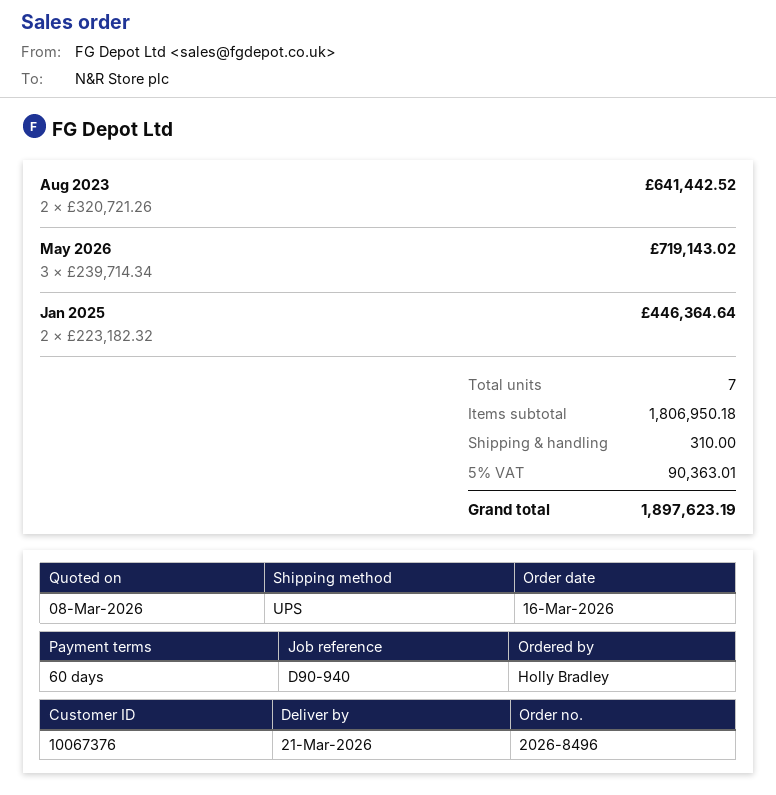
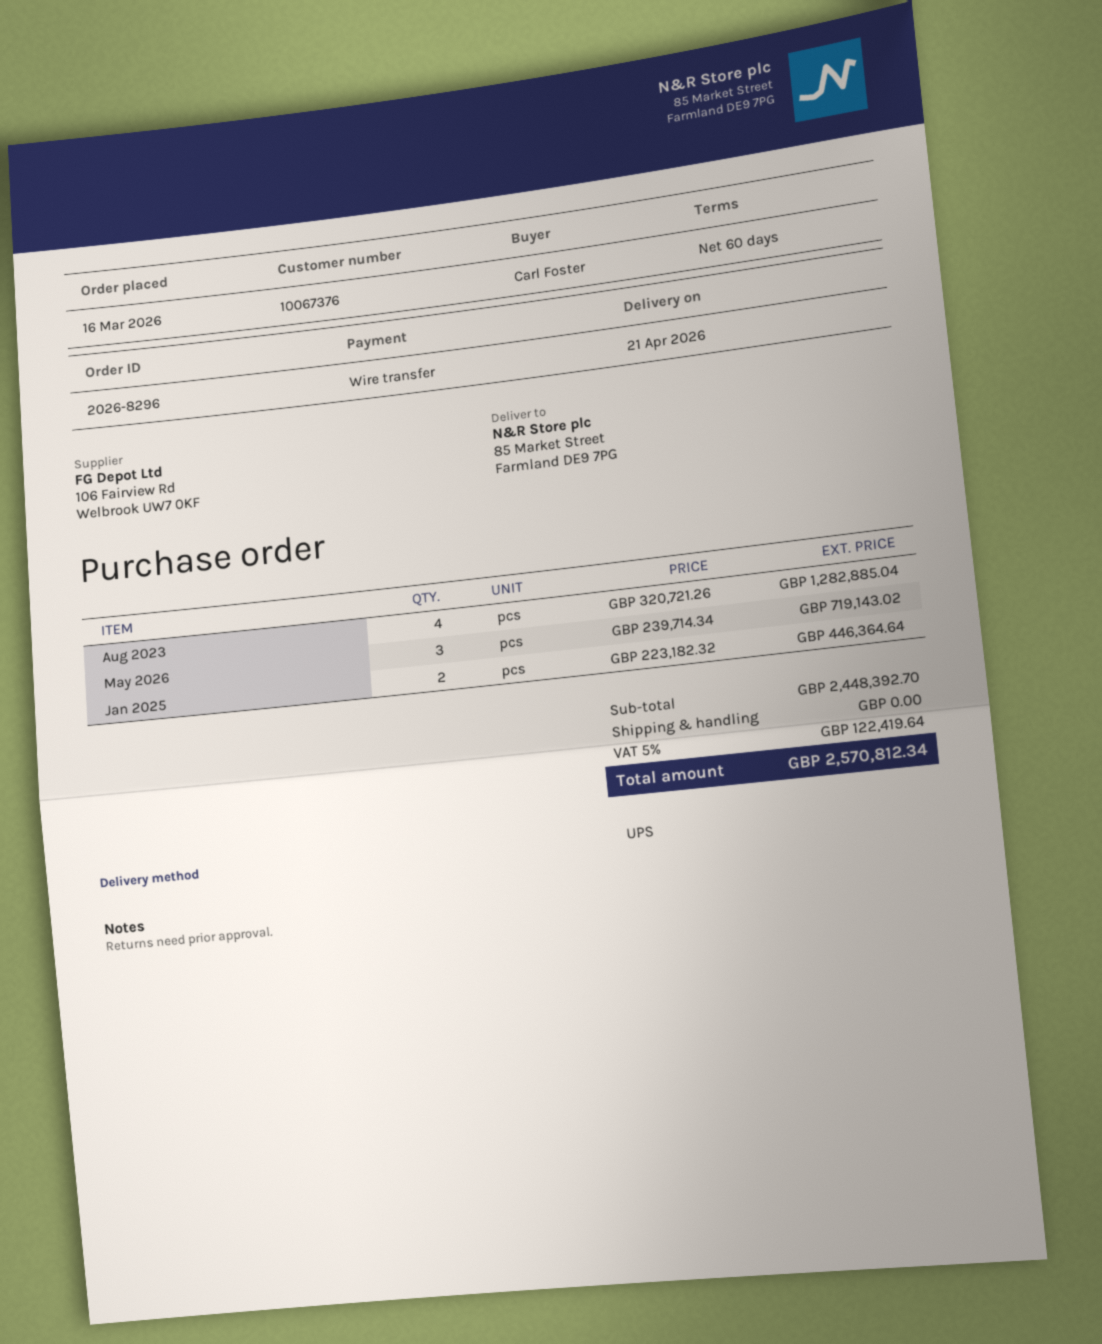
order number: 2026-8496 -> 2026-8296
delivery date: 2026-03-21 -> 2026-04-21
ordered by: Holly Bradley -> Carl Foster
Aug 2023: 2 x 320721.26 = 641442.52 -> 4 x 320721.26 = 1282885.04
subtotal: 1806950.18 -> 2448392.70
shipping: 310.00 -> 0.00
tax: 5% = 90363.01 -> 5% = 122419.64
total: 1897623.19 -> 2570812.34

